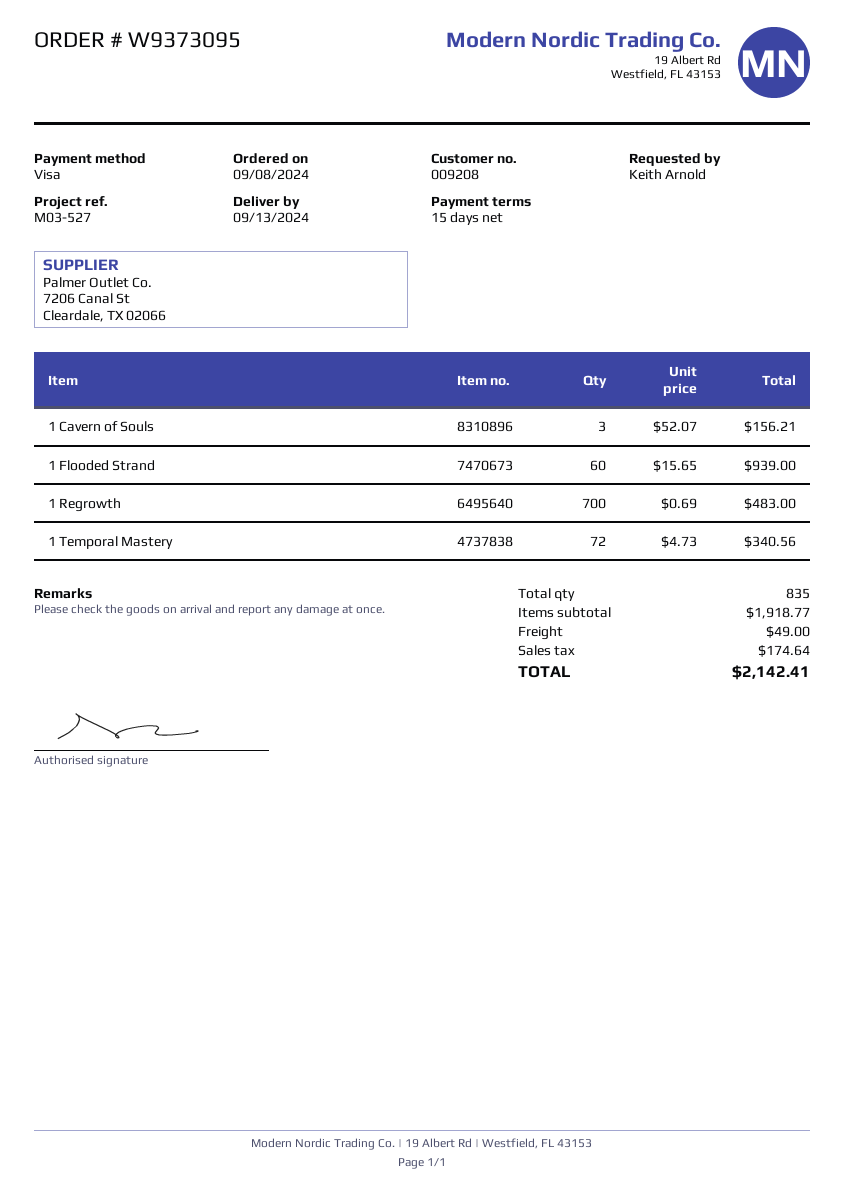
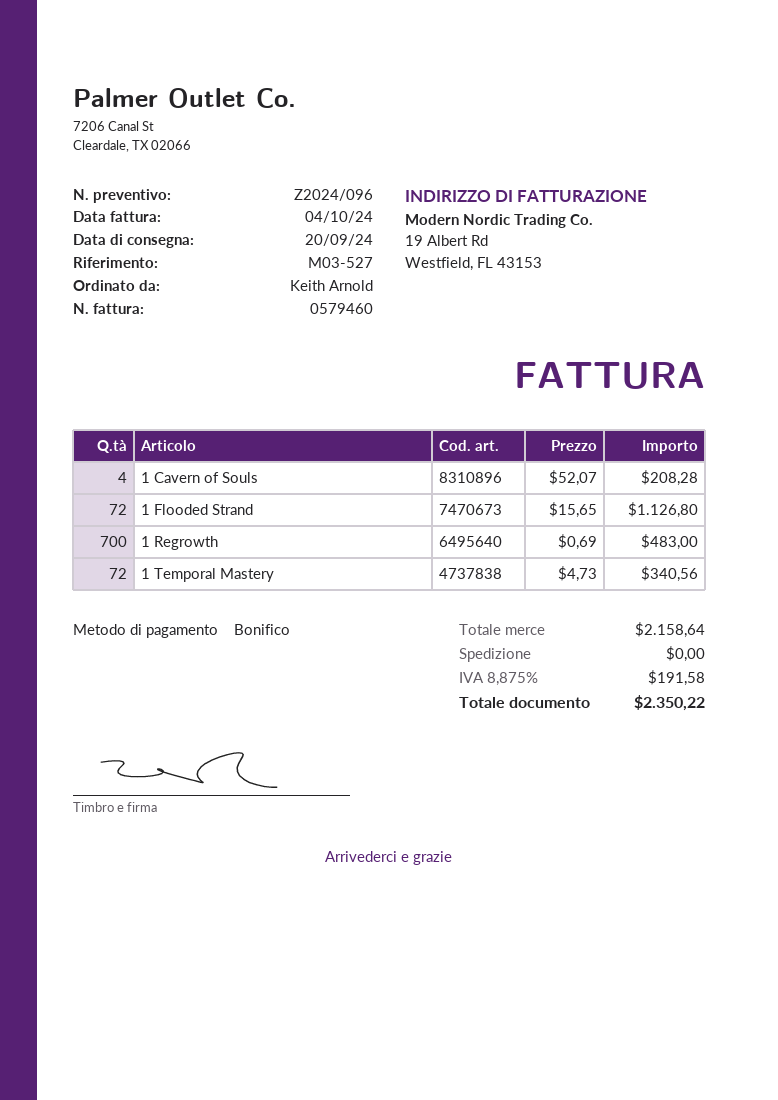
delivery date: 2024-09-13 -> 2024-09-20
payment method: Visa -> bank transfer
1 Cavern of Souls: 3 x 52.07 = 156.21 -> 4 x 52.07 = 208.28
1 Flooded Strand: 60 x 15.65 = 939.00 -> 72 x 15.65 = 1126.80
subtotal: 1918.77 -> 2158.64
shipping: 49.00 -> 0.00
tax: 174.64 -> 191.58
total: 2142.41 -> 2350.22

